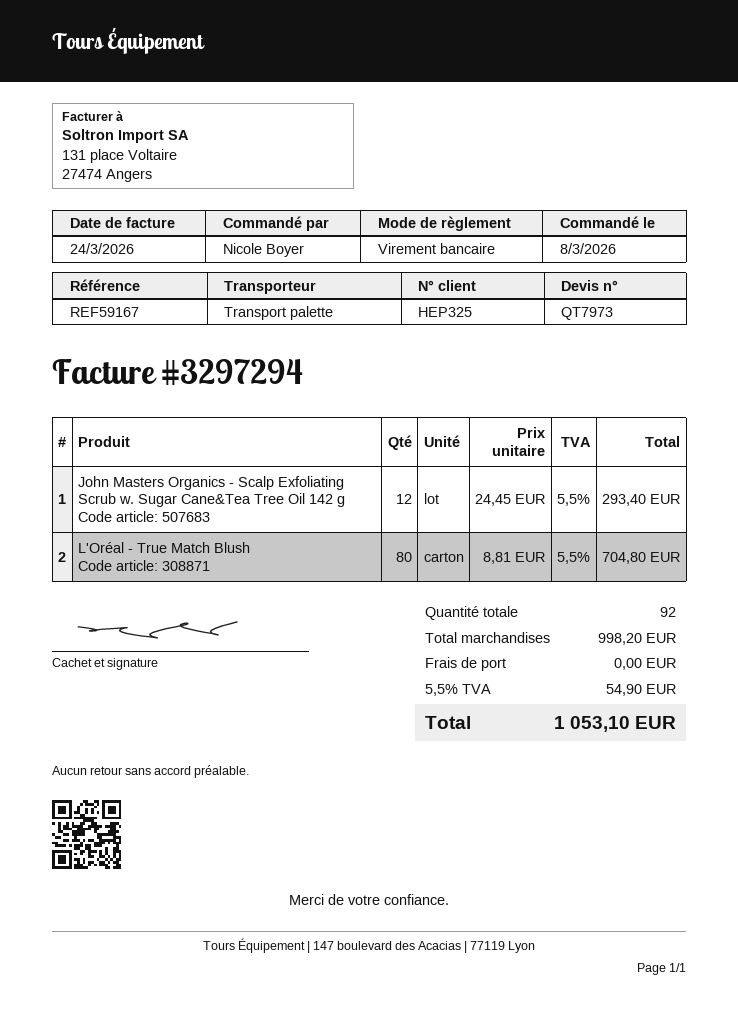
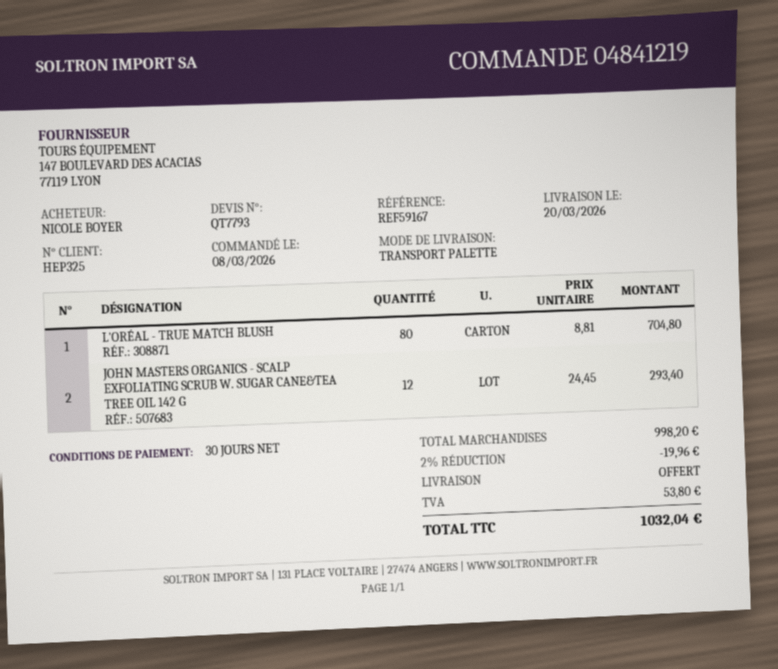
quote number: QT7973 -> QT7793
discount: none -> 2% = 19.96
tax: 54.90 -> 53.80
total: 1053.10 -> 1032.04

